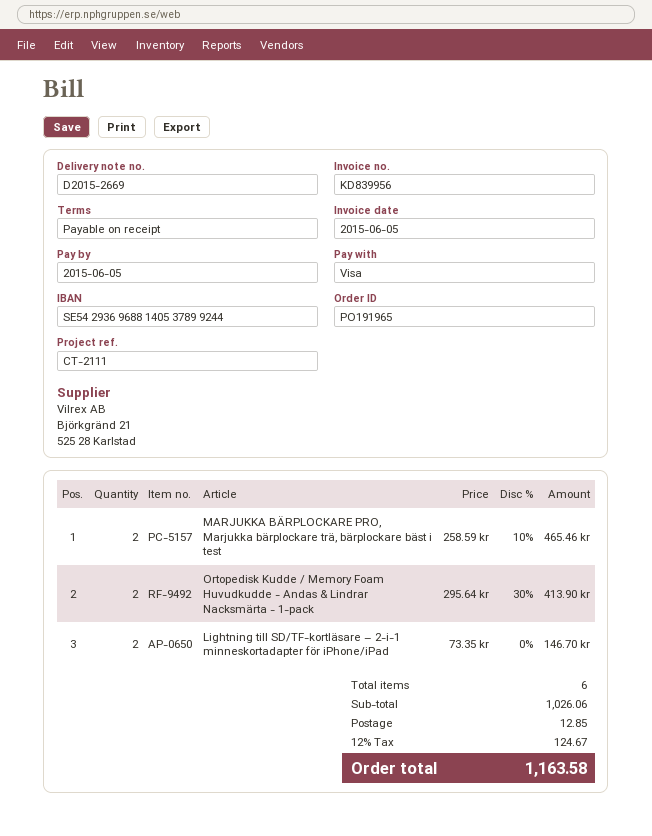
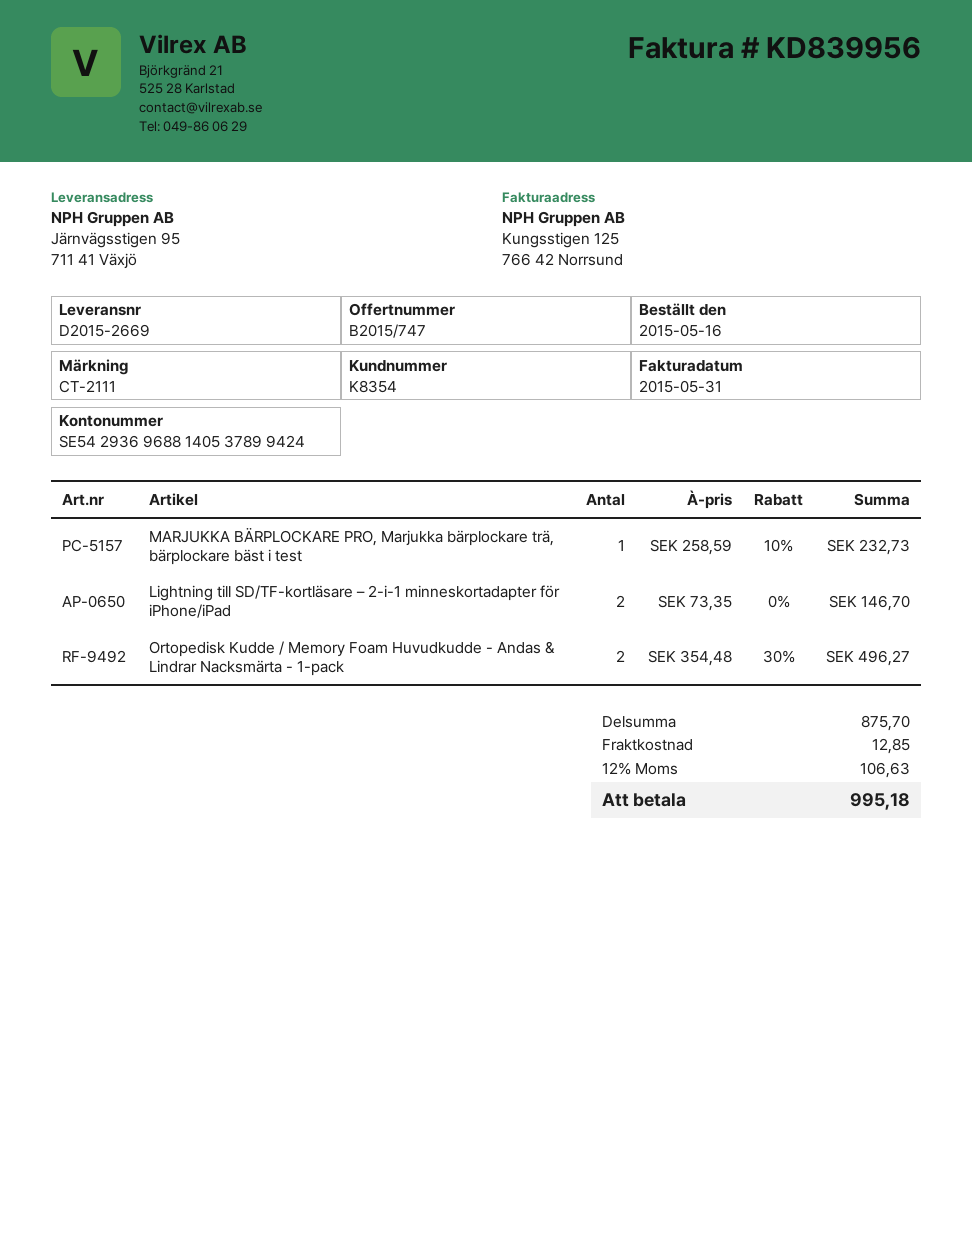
invoice date: 2015-06-05 -> 2015-05-31
bank account: SE5429369688140537899244 -> SE5429369688140537899424
MARJUKKA BÄRPLOCKARE PRO, Marjukka bärplockare trä, bärplockare bäst i test: 2 x 258.59 - 10% = 465.46 -> 1 x 258.59 - 10% = 232.73
Ortopedisk Kudde / Memory Foam Huvudkudde - Andas & Lindrar Nacksmärta - 1-pack: 2 x 295.64 - 30% = 413.90 -> 2 x 354.48 - 30% = 496.27
subtotal: 1026.06 -> 875.70
tax: 12% = 124.67 -> 12% = 106.63
total: 1163.58 -> 995.18

